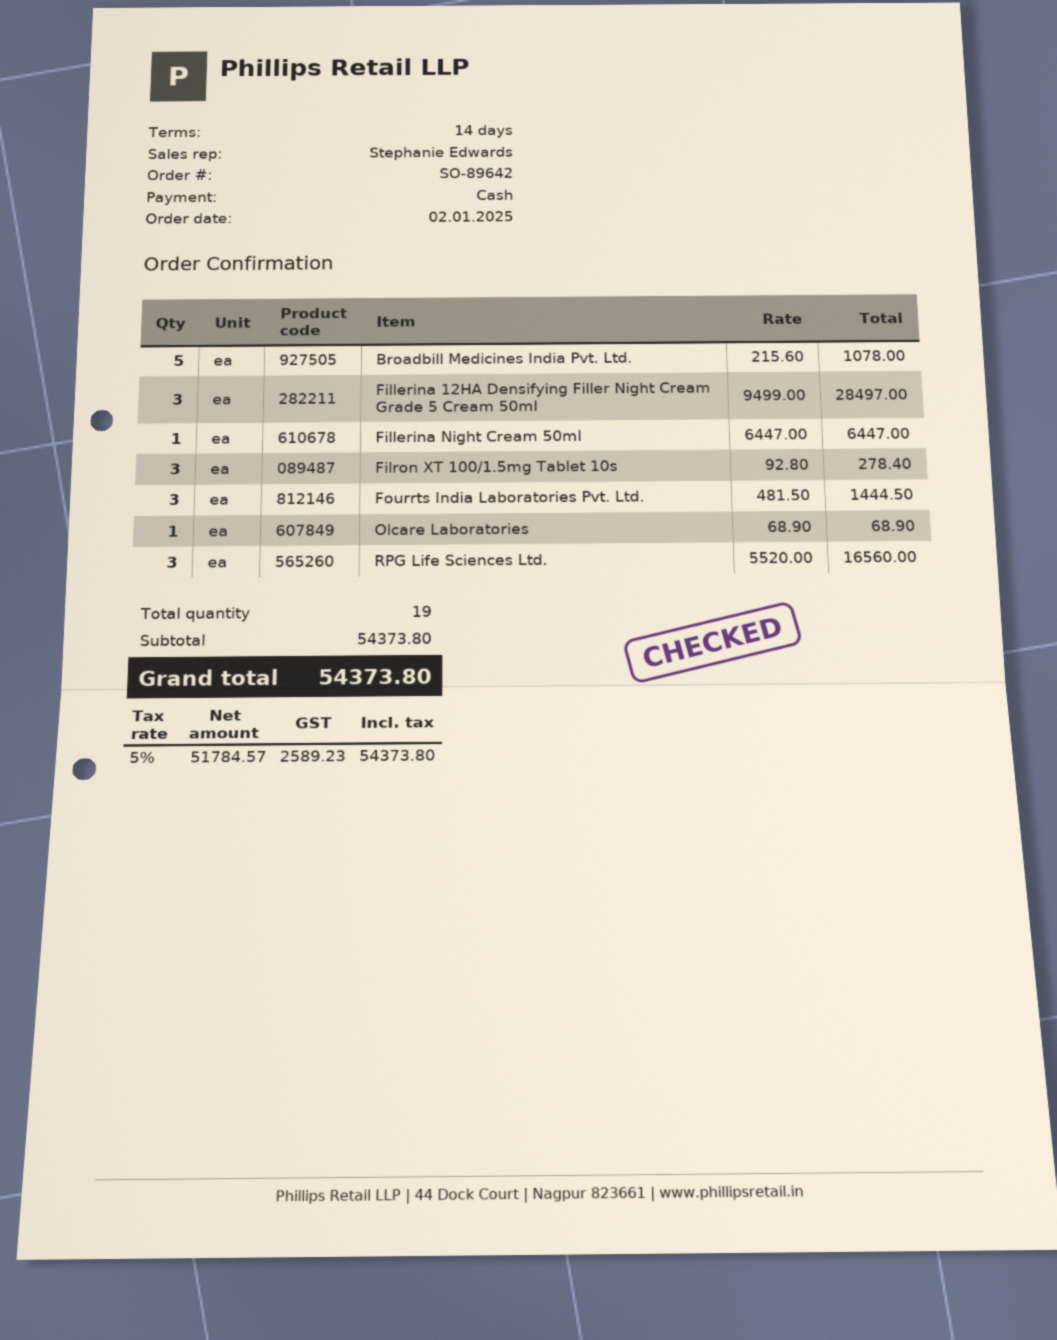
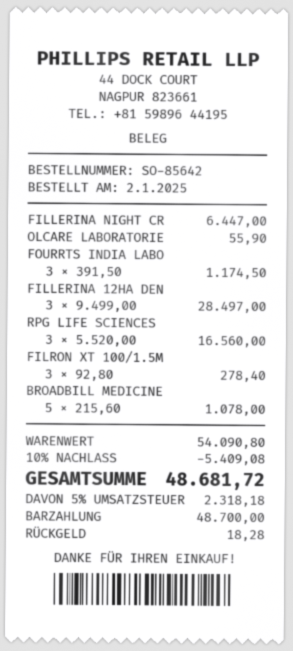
order number: SO-89642 -> SO-85642
Fourrts India Laboratories Pvt. Ltd.: 3 x 481.50 = 1444.50 -> 3 x 391.50 = 1174.50
Olcare Laboratories: 1 x 68.90 = 68.90 -> 1 x 55.90 = 55.90
subtotal: 54373.80 -> 54090.80
discount: none -> 10% = 5409.08
tax: 5% = 2589.23 -> 5% = 2318.18
total: 54373.80 -> 48681.72

